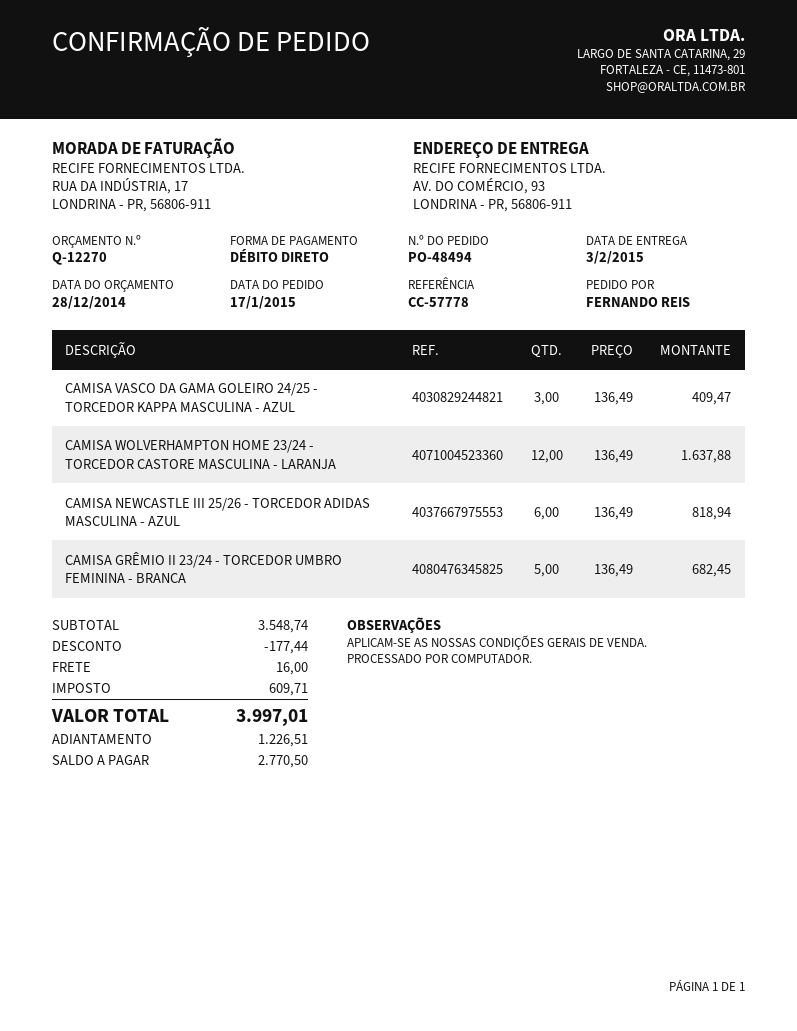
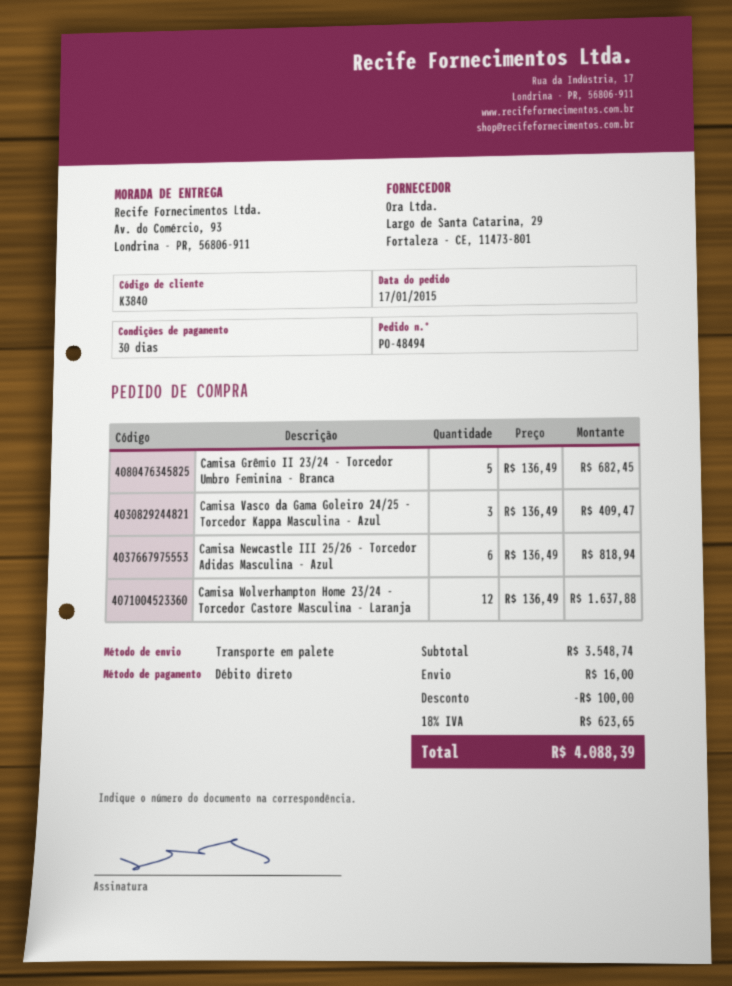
discount: 177.44 -> 100.00
tax: 609.71 -> 623.65
total: 3997.01 -> 4088.39

